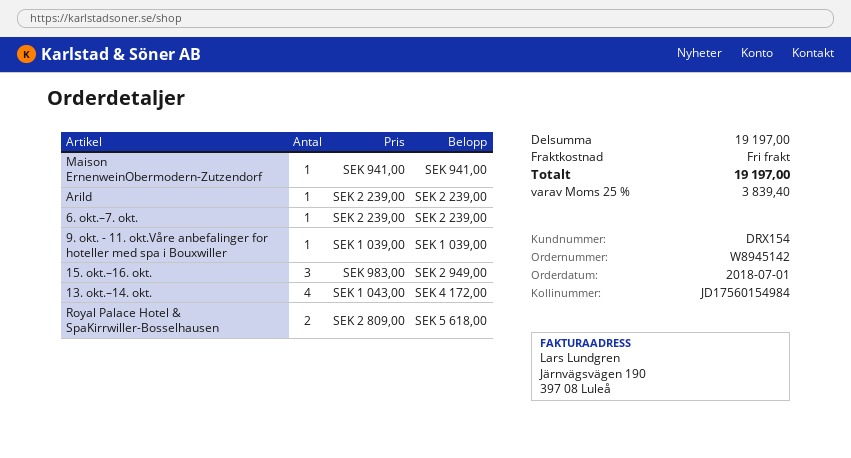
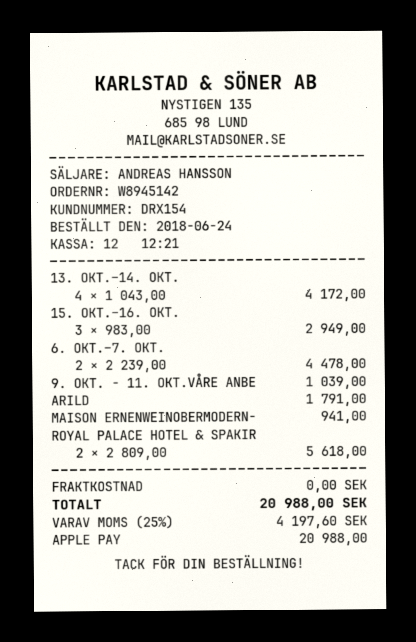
order date: 2018-07-01 -> 2018-06-24
Arild: 1 x 2239.00 = 2239.00 -> 1 x 1791.00 = 1791.00
6. okt.–7. okt.: 1 x 2239.00 = 2239.00 -> 2 x 2239.00 = 4478.00
tax: 25% = 3839.40 -> 25% = 4197.60
total: 19197.00 -> 20988.00

